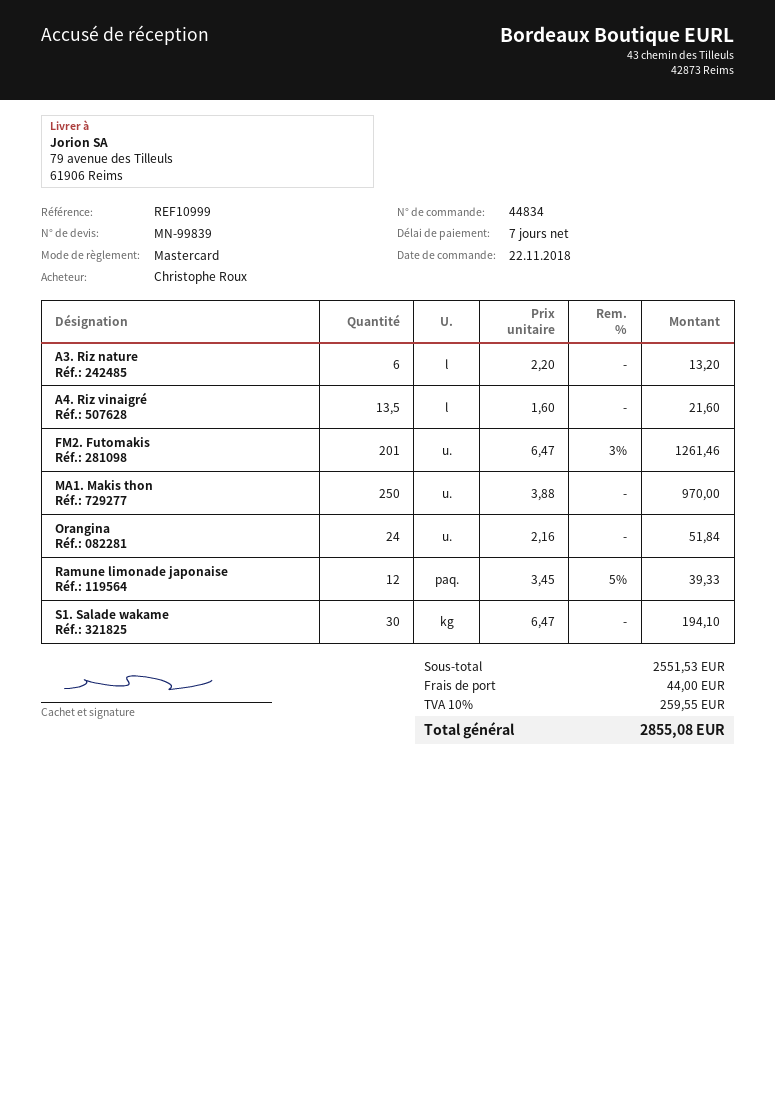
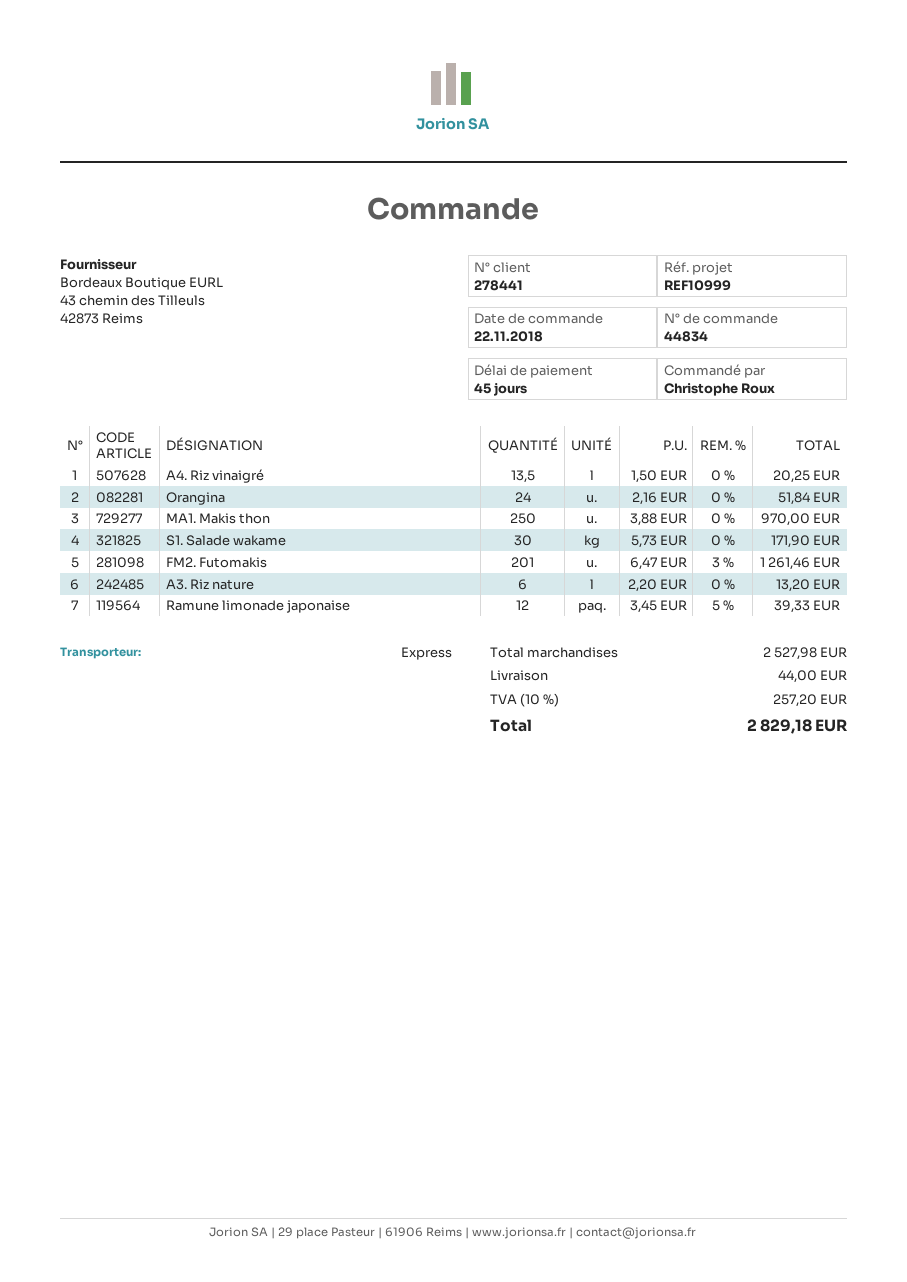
payment terms: 7 days -> 45 days
A4. Riz vinaigré: 13.5 x 1.60 = 21.60 -> 13.5 x 1.50 = 20.25
S1. Salade wakame: 30 x 6.47 = 194.10 -> 30 x 5.73 = 171.90
subtotal: 2551.53 -> 2527.98
tax: 10% = 259.55 -> 10% = 257.20
total: 2855.08 -> 2829.18

